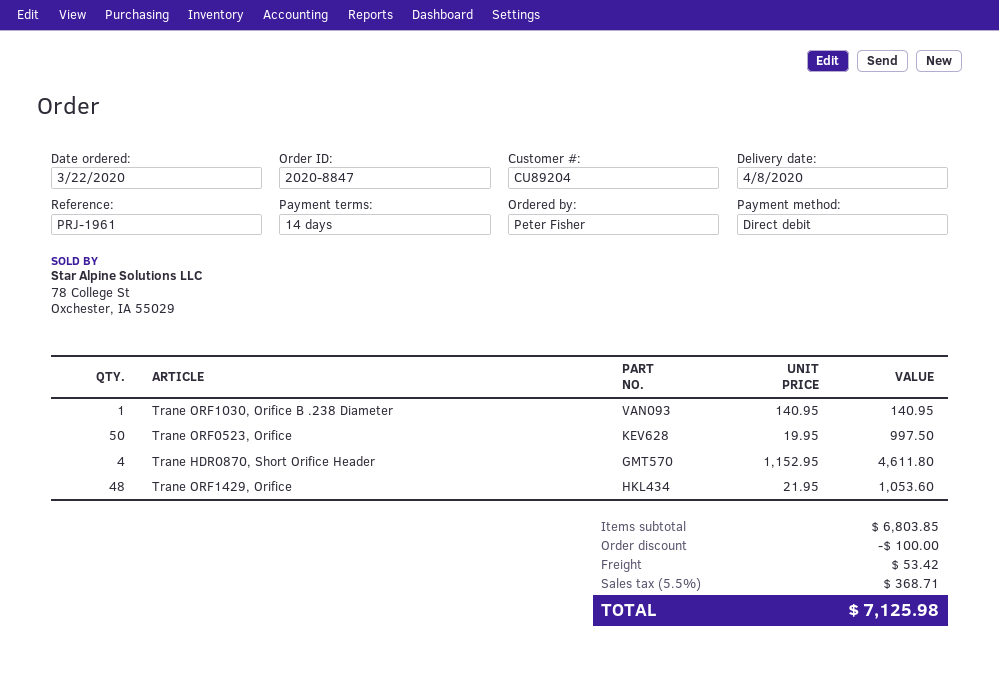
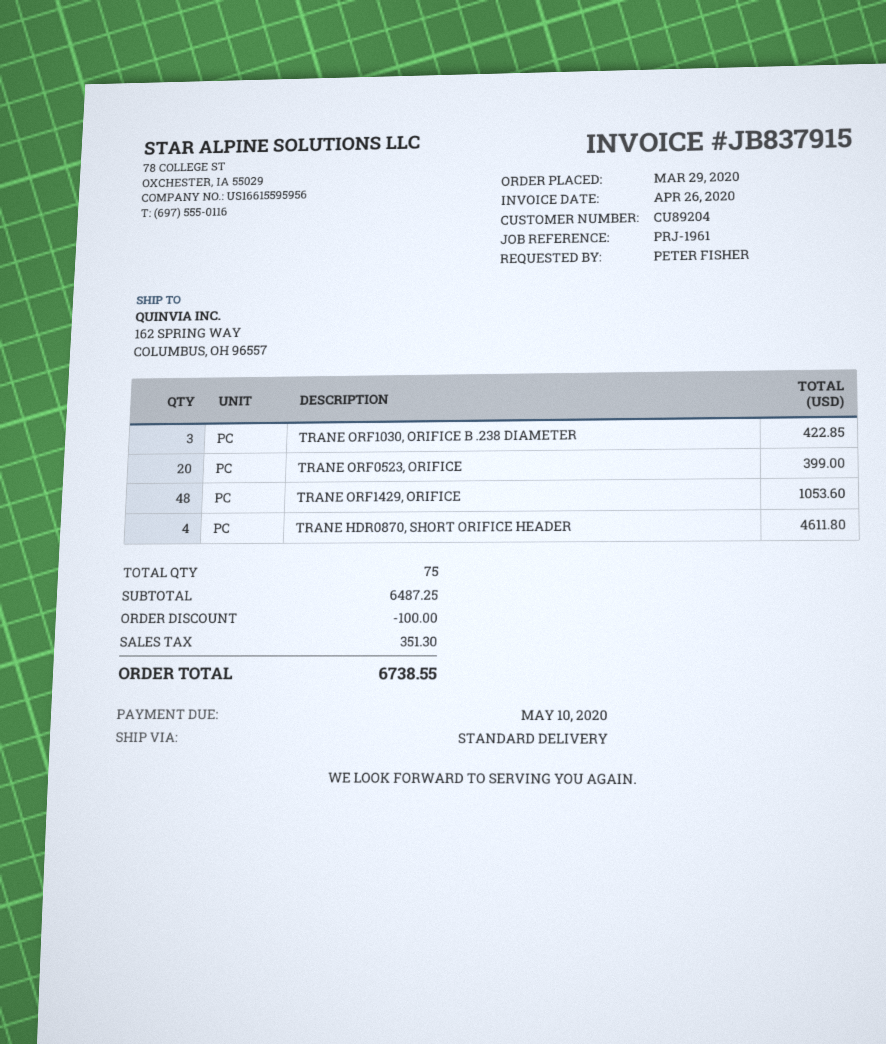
order date: 2020-03-22 -> 2020-03-29
Trane ORF1030, Orifice B .238 Diameter: 1 for 140.95 -> 3 for 422.85
Trane ORF0523, Orifice: 50 for 997.50 -> 20 for 399.00
subtotal: 6803.85 -> 6487.25
shipping: 53.42 -> none
tax: 368.71 -> 351.30
total: 7125.98 -> 6738.55

